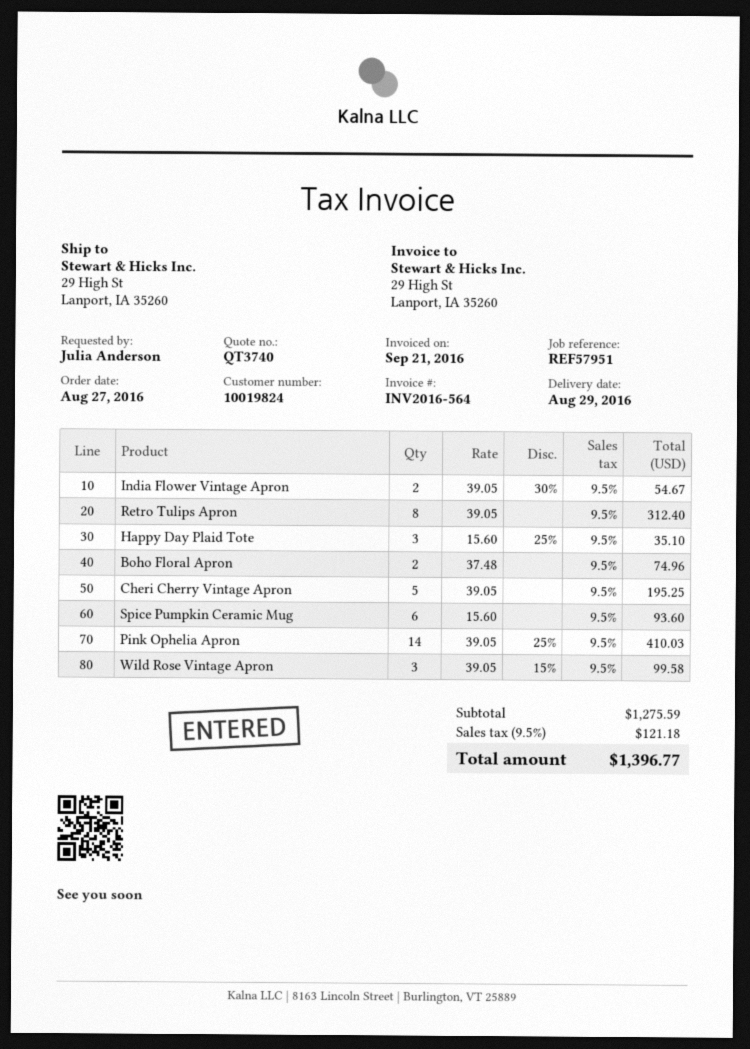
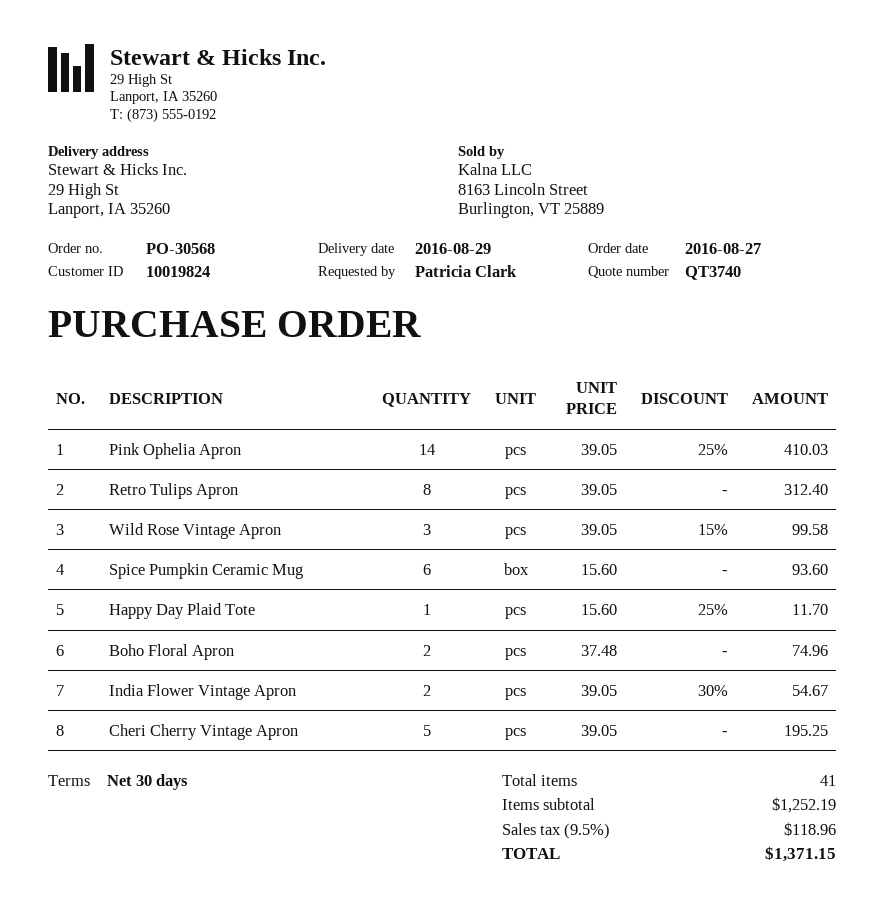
ordered by: Julia Anderson -> Patricia Clark
Happy Day Plaid Tote: 3 x 15.60 - 25% = 35.10 -> 1 x 15.60 - 25% = 11.70
subtotal: 1275.59 -> 1252.19
tax: 9.5% = 121.18 -> 9.5% = 118.96
total: 1396.77 -> 1371.15

